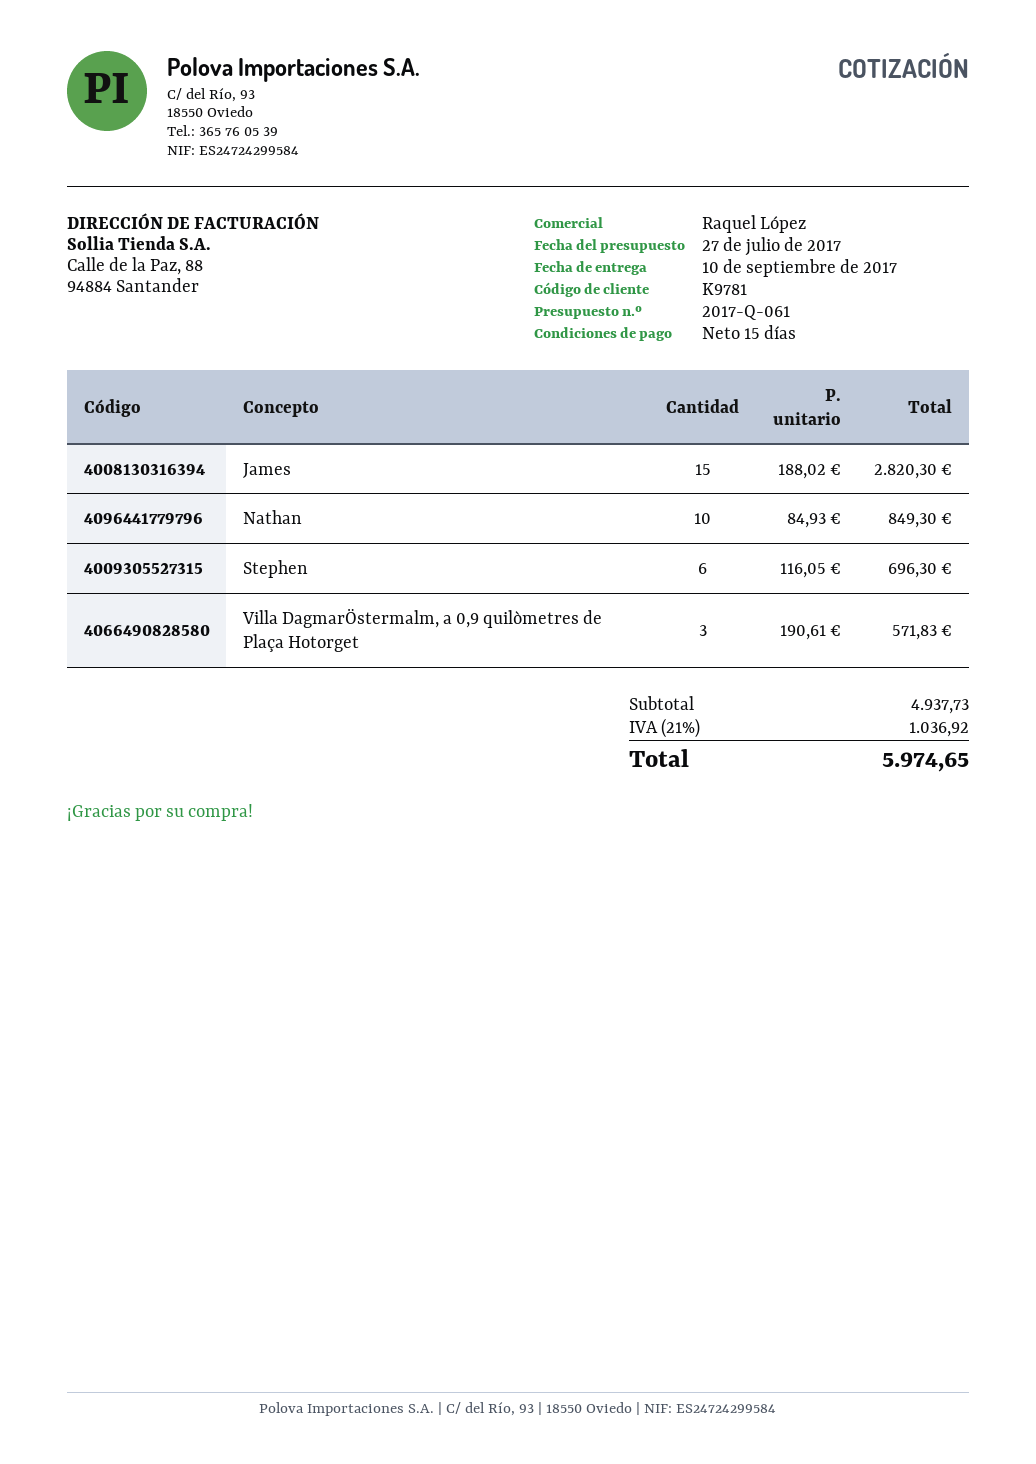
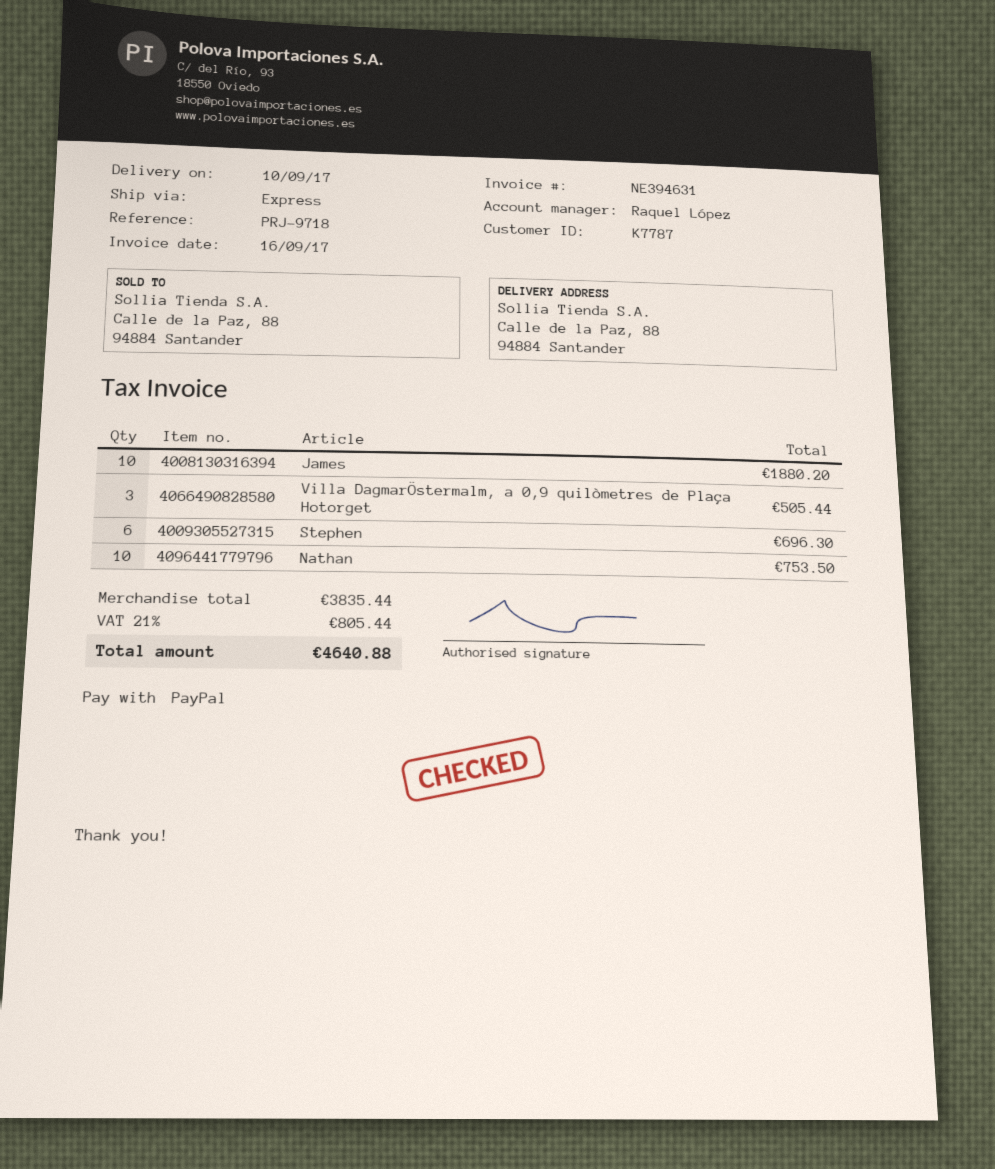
customer number: K9781 -> K7787
James: 15 for 2820.30 -> 10 for 1880.20
Nathan: 10 for 849.30 -> 10 for 753.50
Villa DagmarÖstermalm, a 0,9 quilòmetres de Plaça Hotorget: 3 for 571.83 -> 3 for 505.44
subtotal: 4937.73 -> 3835.44
tax: 21% = 1036.92 -> 21% = 805.44
total: 5974.65 -> 4640.88

